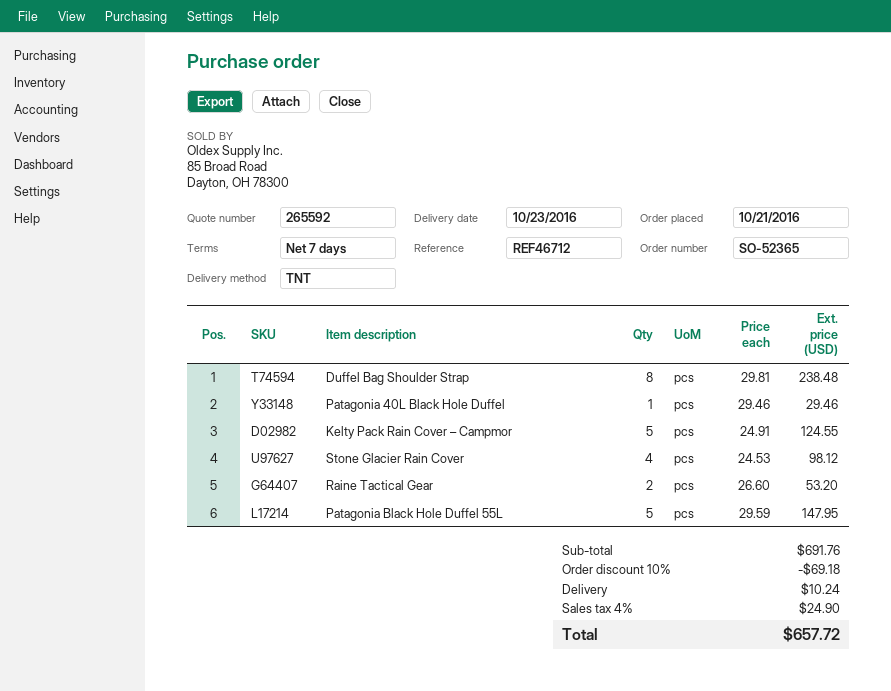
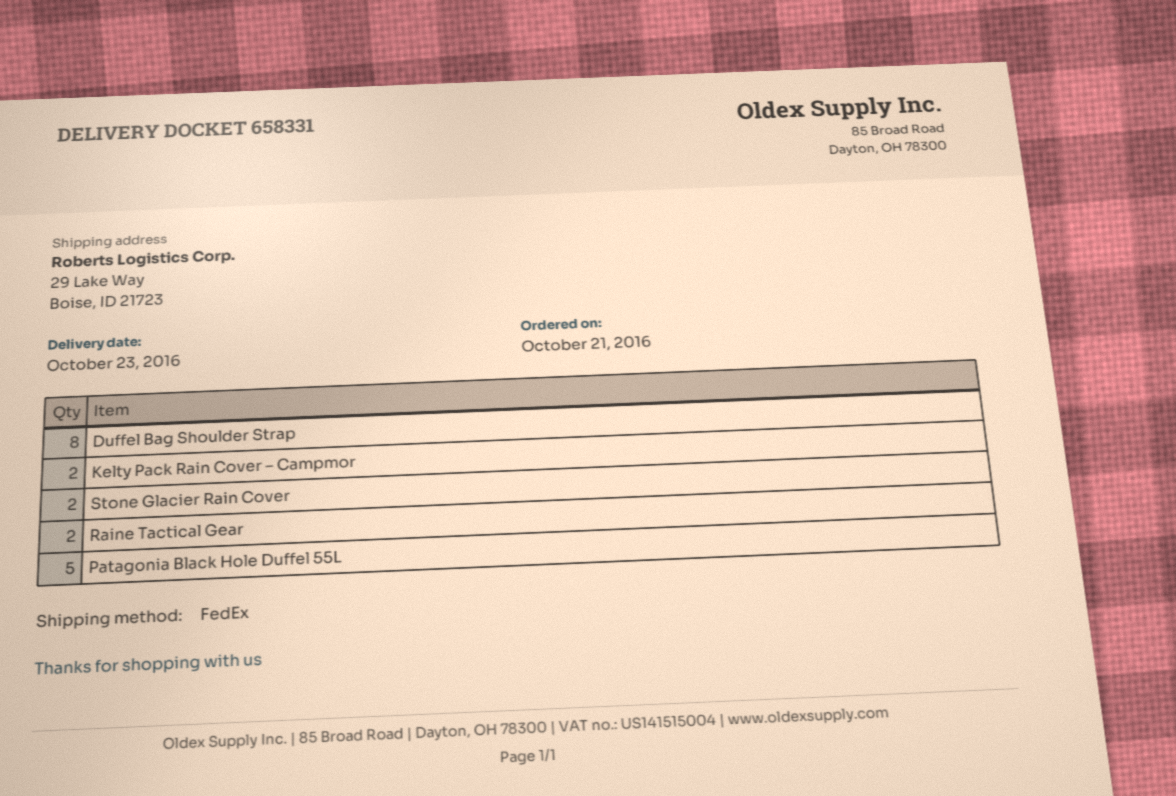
shipping method: TNT -> FedEx
Patagonia 40L Black Hole Duffel: 1 -> none
Kelty Pack Rain Cover – Campmor: 5 -> 2
Stone Glacier Rain Cover: 4 -> 2

